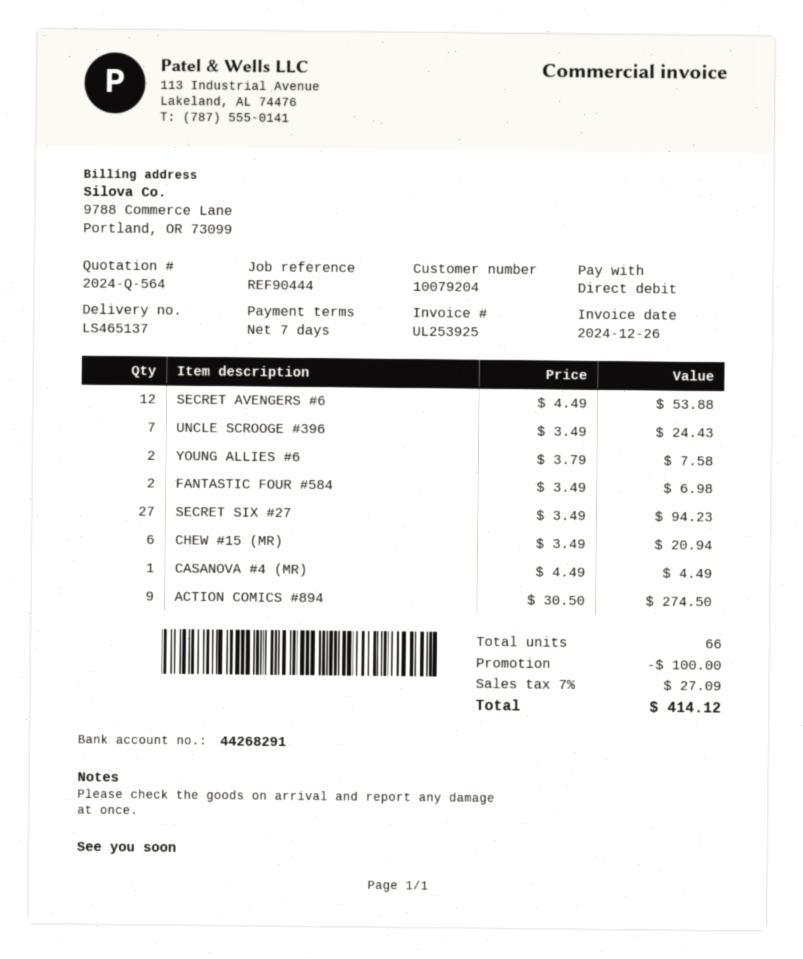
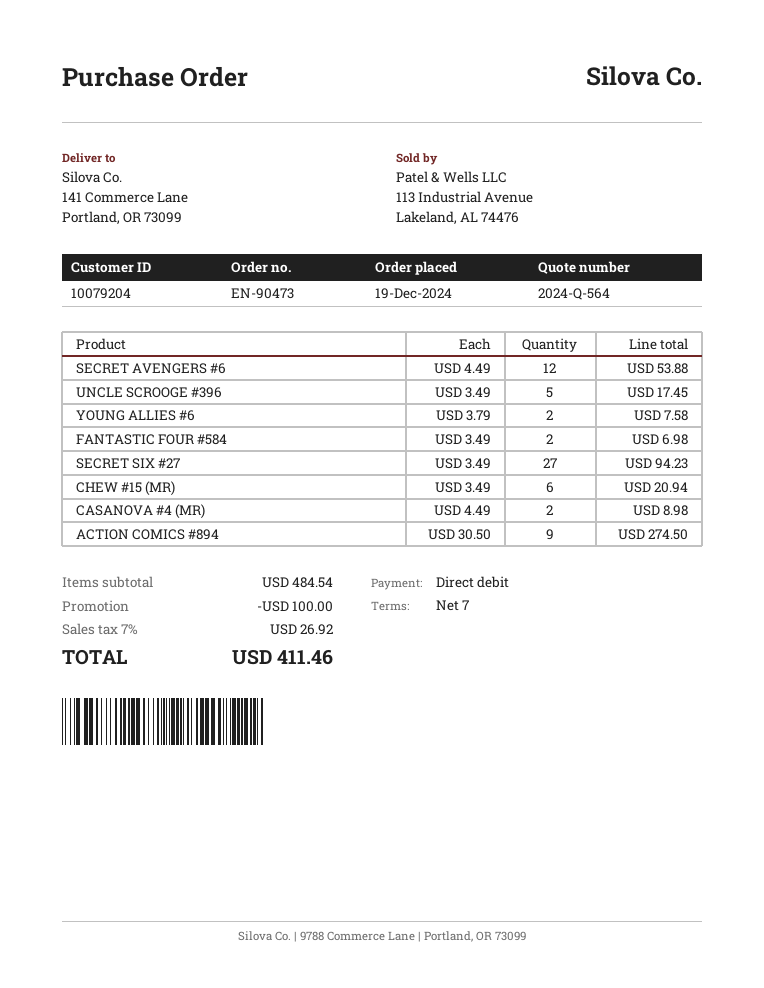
UNCLE SCROOGE #396: 7 x 3.49 = 24.43 -> 5 x 3.49 = 17.45
CASANOVA #4 (MR): 1 x 4.49 = 4.49 -> 2 x 4.49 = 8.98
tax: 7% = 27.09 -> 7% = 26.92
total: 414.12 -> 411.46

